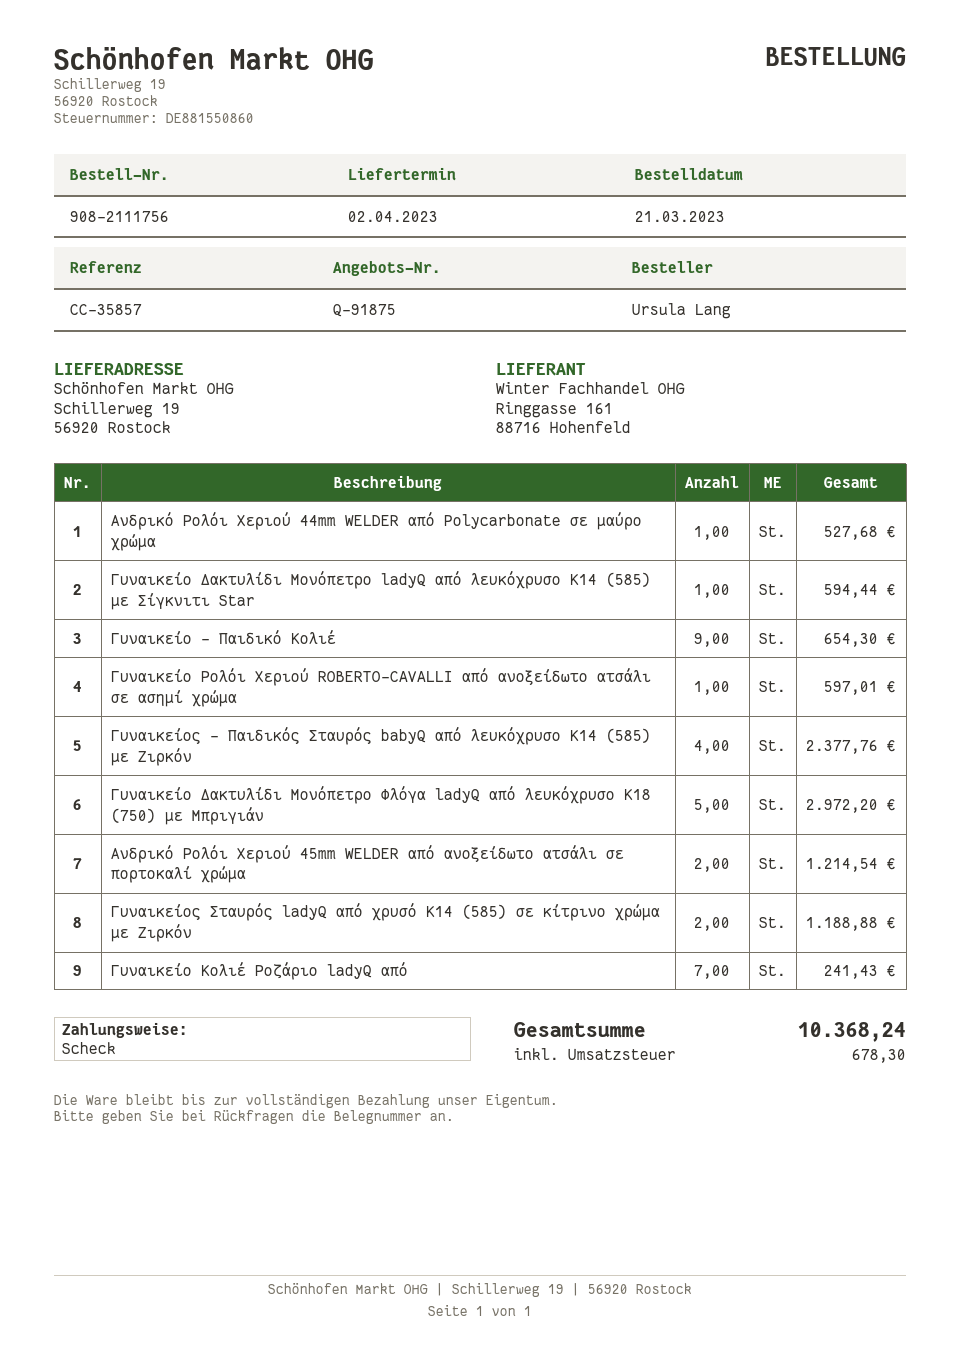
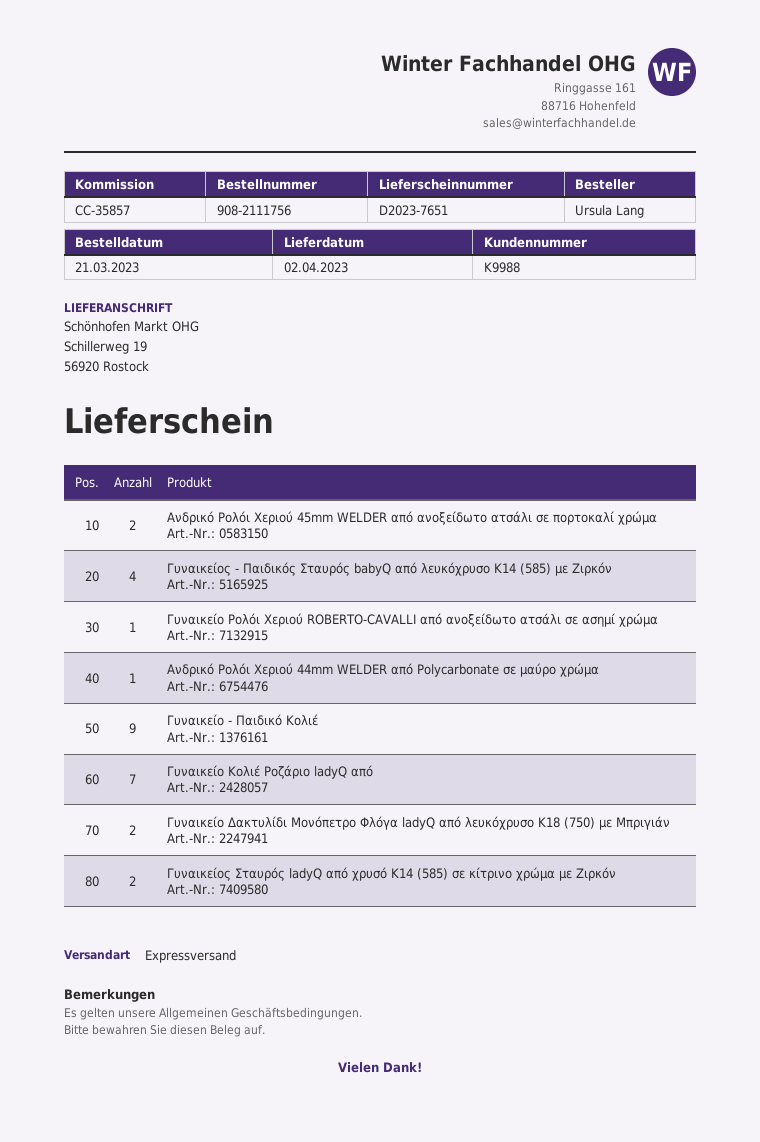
Γυναικείο Δακτυλίδι Μονόπετρο ladyQ από λευκόχρυσο Κ14 (585) με Σίγκνιτι Star: 1 -> none
Γυναικείο Δακτυλίδι Μονόπετρο Φλόγα ladyQ από λευκόχρυσο Κ18 (750) με Μπριγιάν: 5 -> 2

